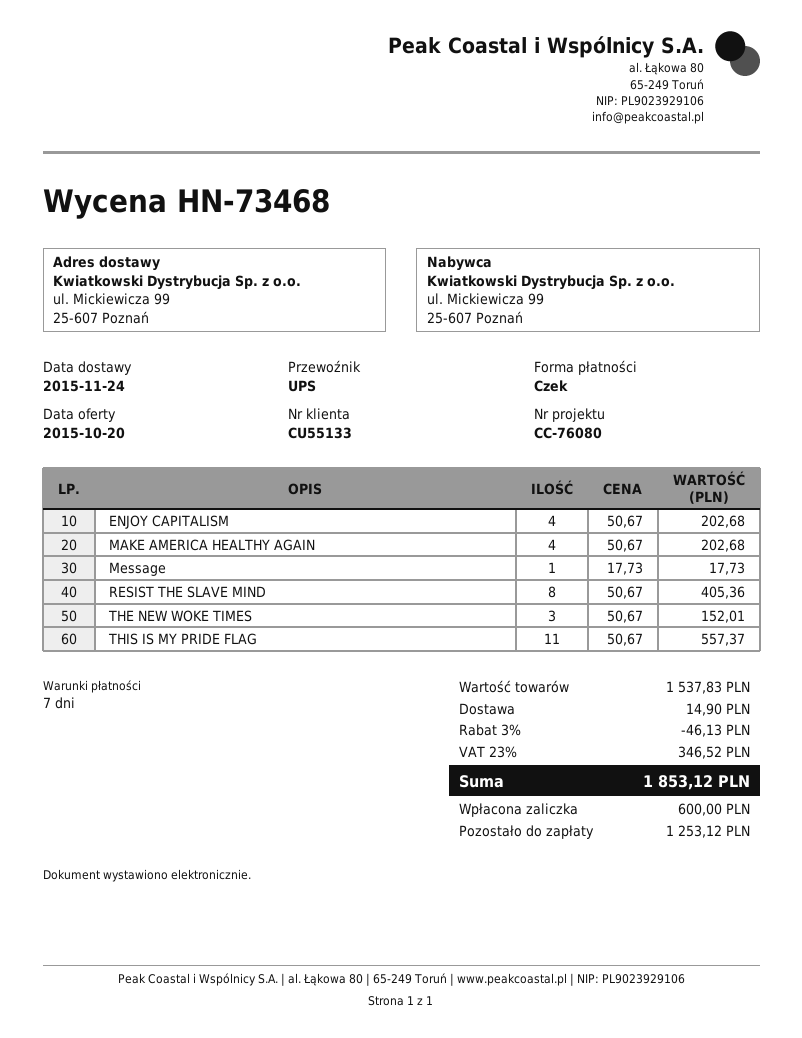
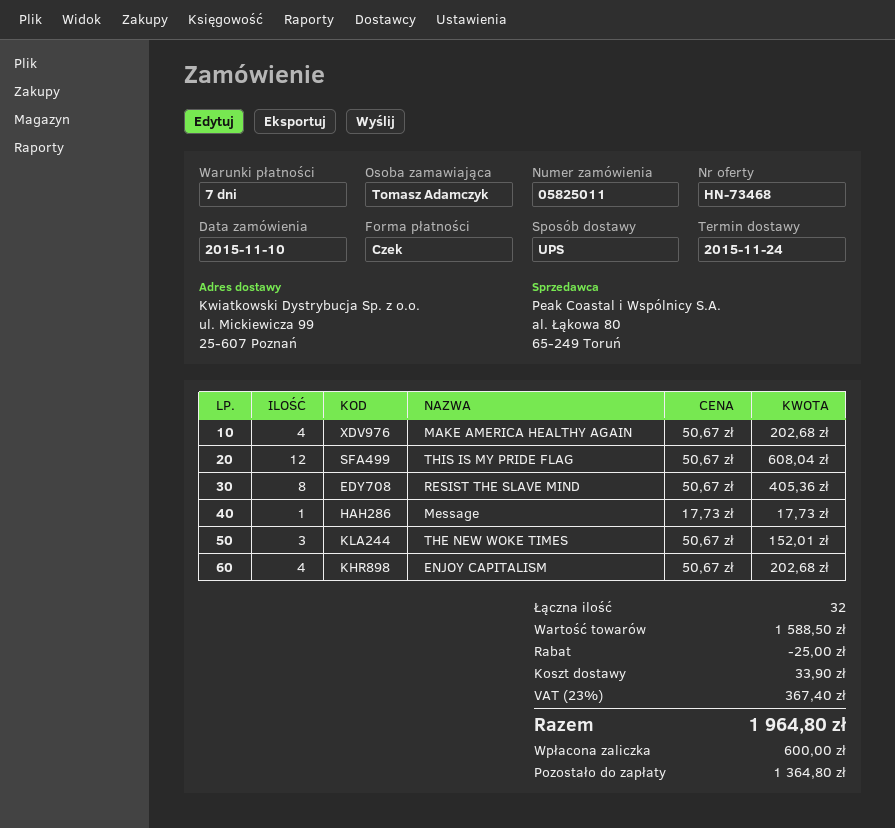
THIS IS MY PRIDE FLAG: 11 x 50.67 = 557.37 -> 12 x 50.67 = 608.04
subtotal: 1537.83 -> 1588.50
discount: 46.13 -> 25.00
shipping: 14.90 -> 33.90
tax: 23% = 346.52 -> 23% = 367.40
total: 1853.12 -> 1964.80
balance: 1253.12 -> 1364.80

